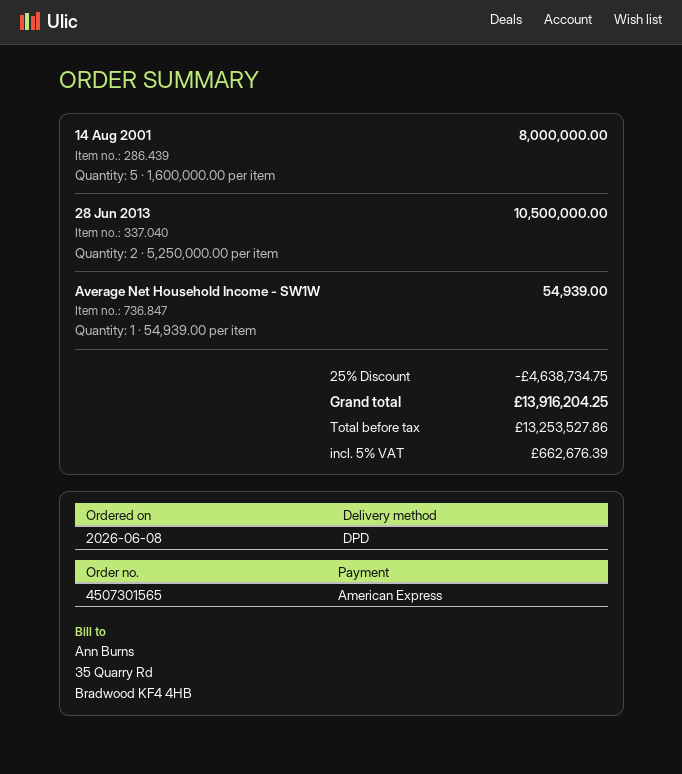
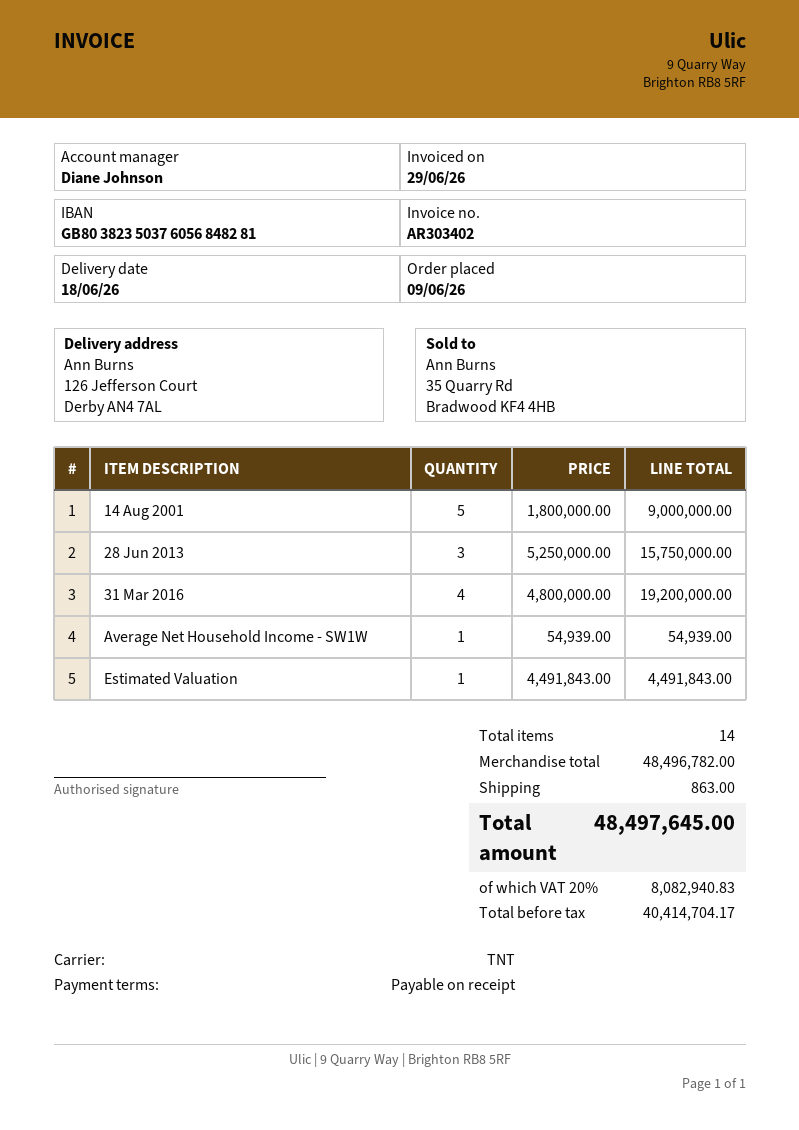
order date: 2026-06-08 -> 2026-06-09
shipping method: DPD -> TNT
14 Aug 2001: 5 x 1600000.00 = 8000000.00 -> 5 x 1800000.00 = 9000000.00
28 Jun 2013: 2 x 5250000.00 = 10500000.00 -> 3 x 5250000.00 = 15750000.00
31 Mar 2016: none -> 4 x 4800000.00 = 19200000.00
Estimated Valuation: none -> 1 x 4491843.00 = 4491843.00
discount: 25% = 4638734.75 -> none
shipping: none -> 863.00
net: 13253527.86 -> 40414704.17
tax: 5% = 662676.39 -> 20% = 8082940.83
total: 13916204.25 -> 48497645.00

